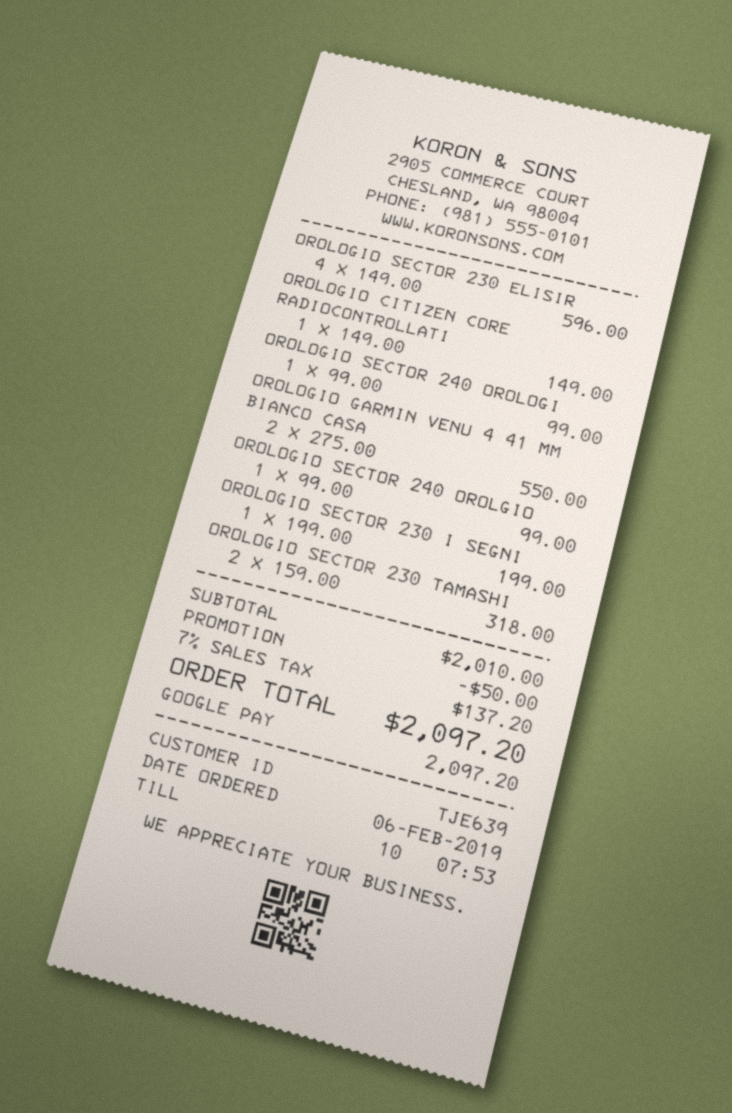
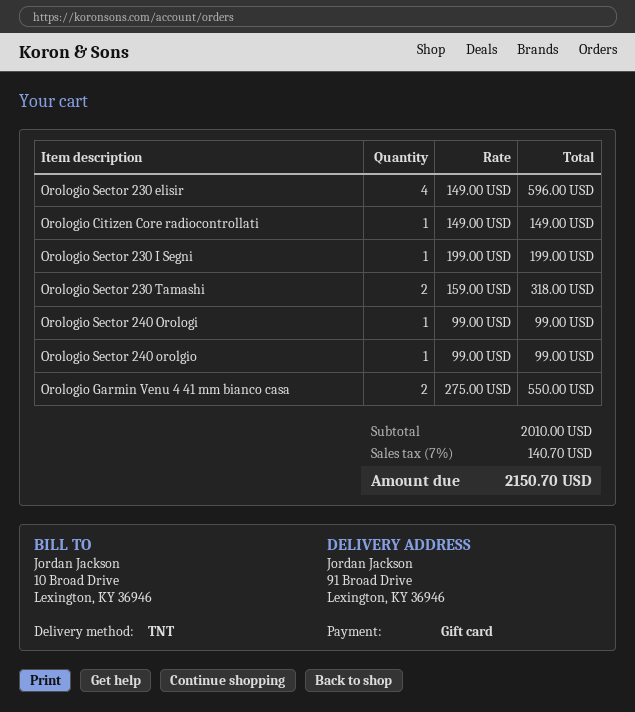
payment method: Google Pay -> gift card
discount: 50.00 -> none
tax: 7% = 137.20 -> 7% = 140.70
total: 2097.20 -> 2150.70

